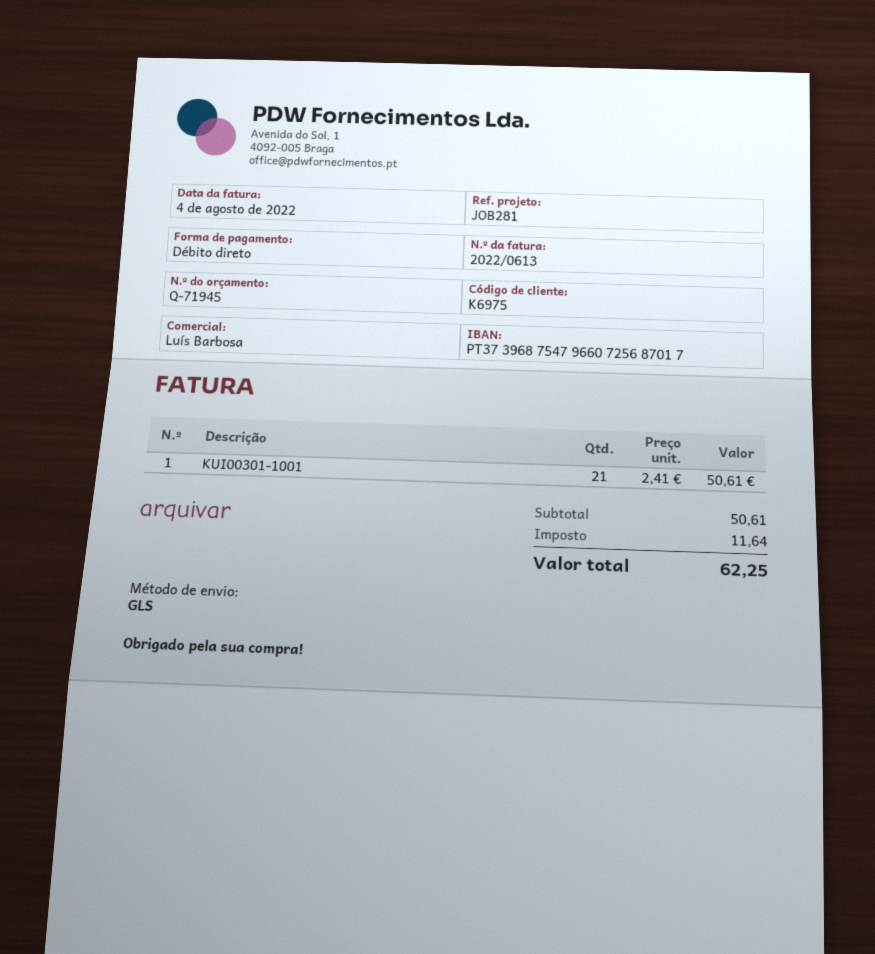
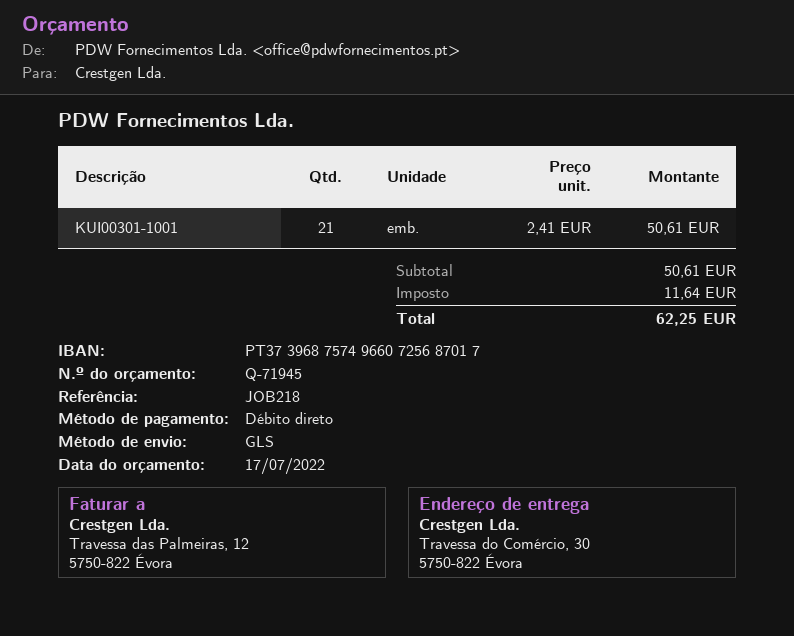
reference: JOB281 -> JOB218
bank account: PT37396875479660725687017 -> PT37396875749660725687017

